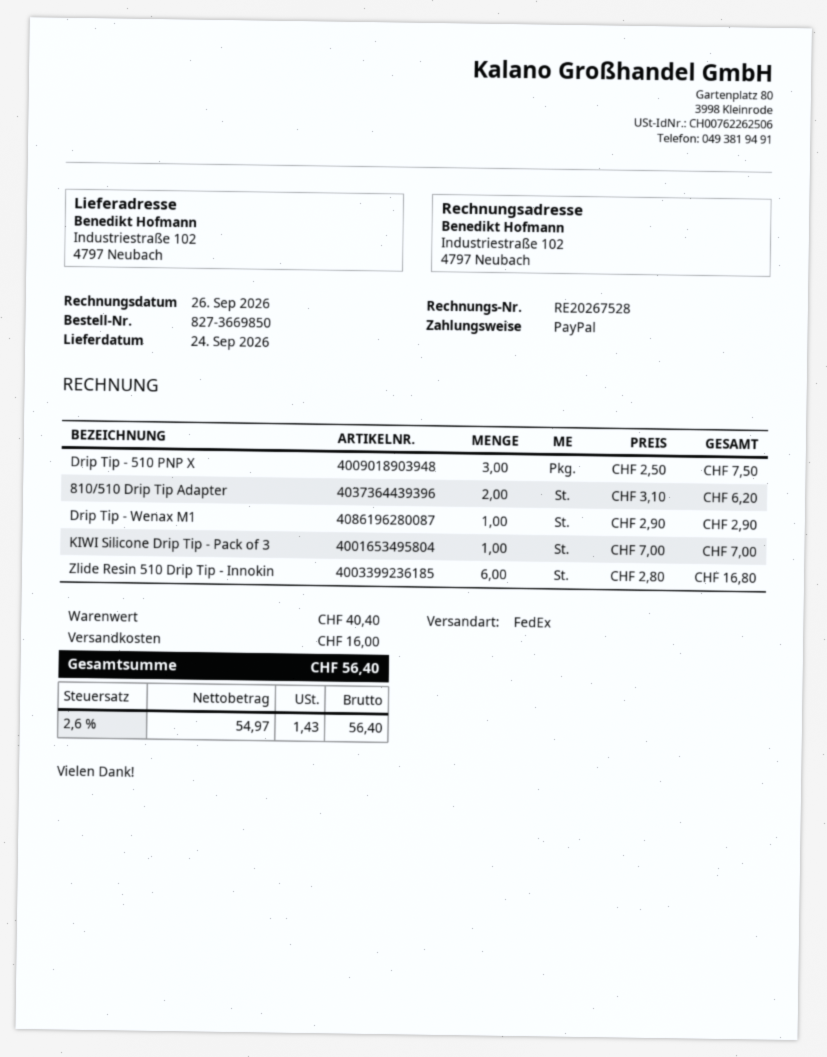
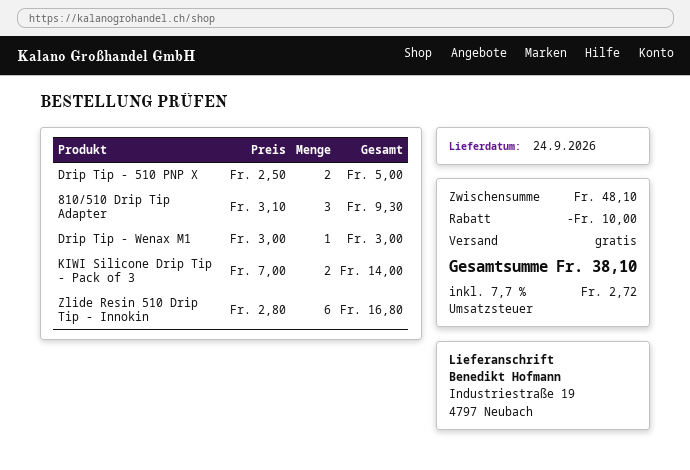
ship to: Industriestraße 102, 4797 Neubach -> Industriestraße 19, 4797 Neubach
Drip Tip - 510 PNP X: 3 x 2.50 = 7.50 -> 2 x 2.50 = 5.00
810/510 Drip Tip Adapter: 2 x 3.10 = 6.20 -> 3 x 3.10 = 9.30
Drip Tip - Wenax M1: 1 x 2.90 = 2.90 -> 1 x 3.00 = 3.00
KIWI Silicone Drip Tip - Pack of 3: 1 x 7.00 = 7.00 -> 2 x 7.00 = 14.00
subtotal: 40.40 -> 48.10
discount: none -> 10.00
shipping: 16.00 -> 0.00
tax: 2.6% = 1.43 -> 7.7% = 2.72
total: 56.40 -> 38.10

